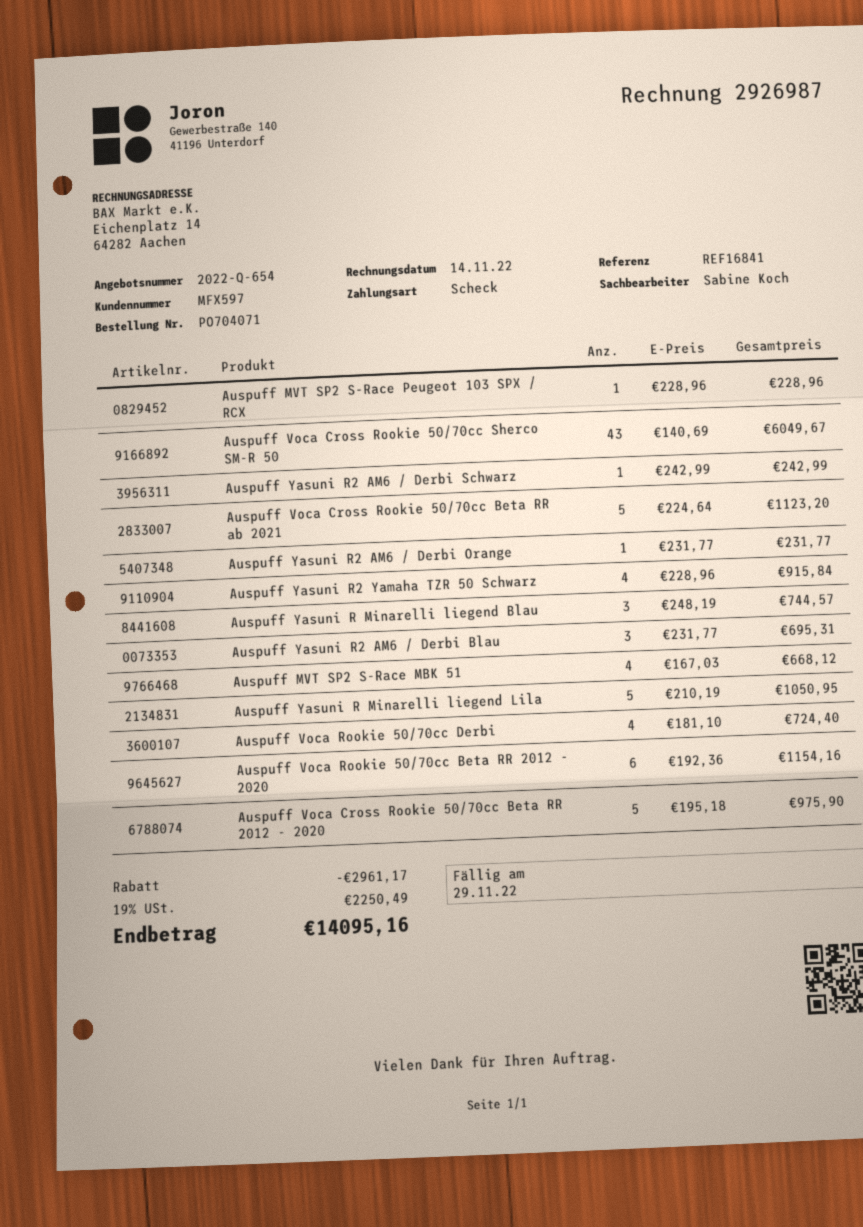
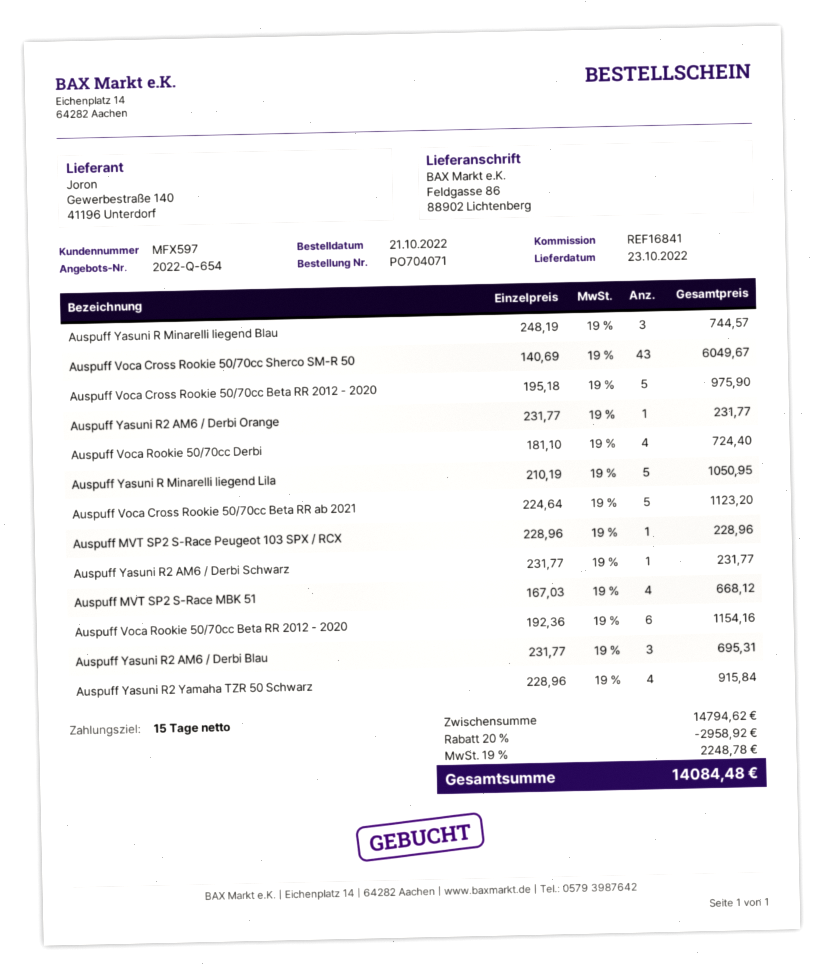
Auspuff Yasuni R2 AM6 / Derbi Schwarz: 1 x 242.99 = 242.99 -> 1 x 231.77 = 231.77
discount: 2961.17 -> 2958.92
tax: 19% = 2250.49 -> 19% = 2248.78
total: 14095.16 -> 14084.48

